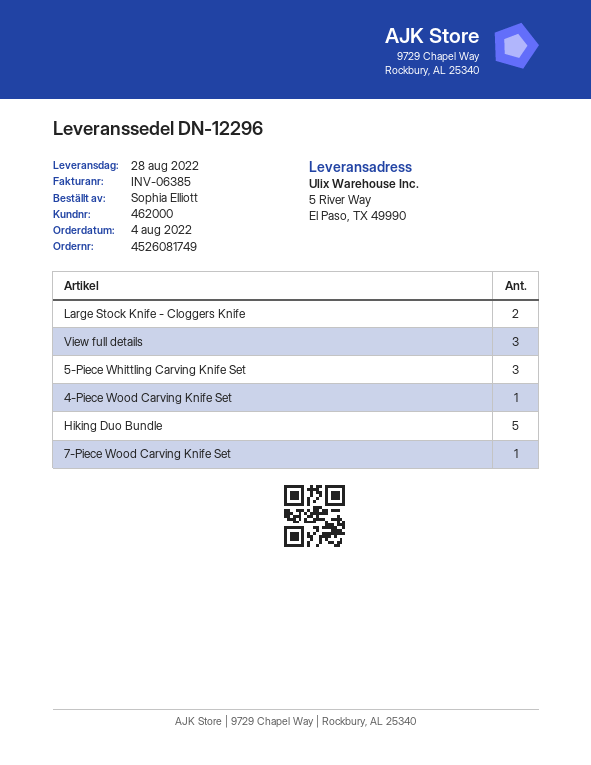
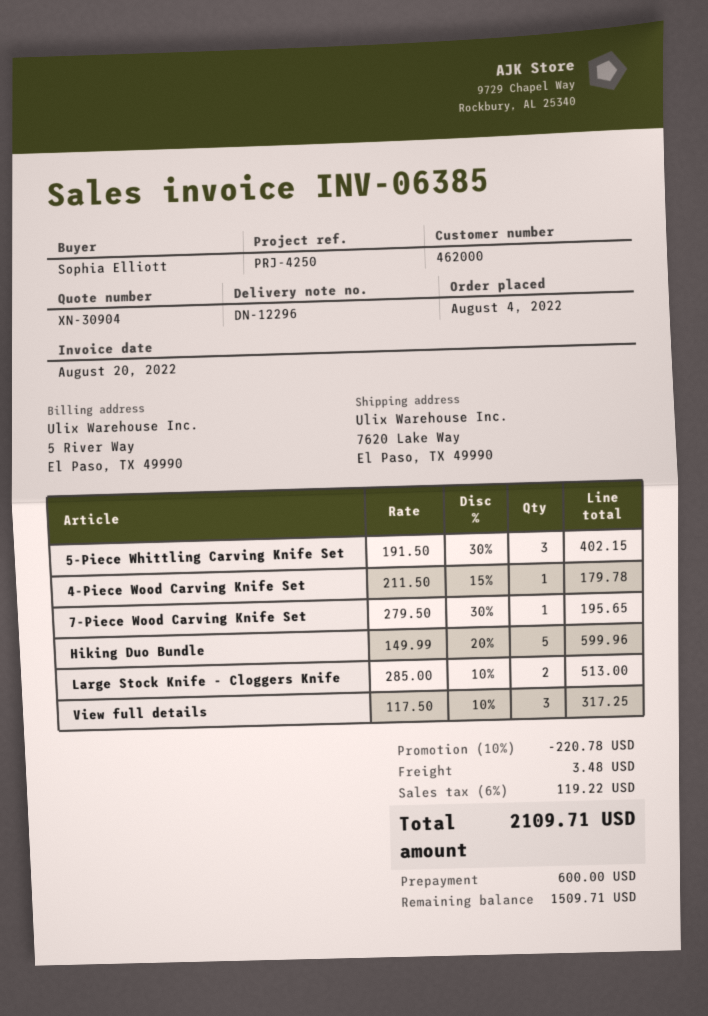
ship to: 5 River Way, El Paso, TX 49990 -> 7620 Lake Way, El Paso, TX 49990

